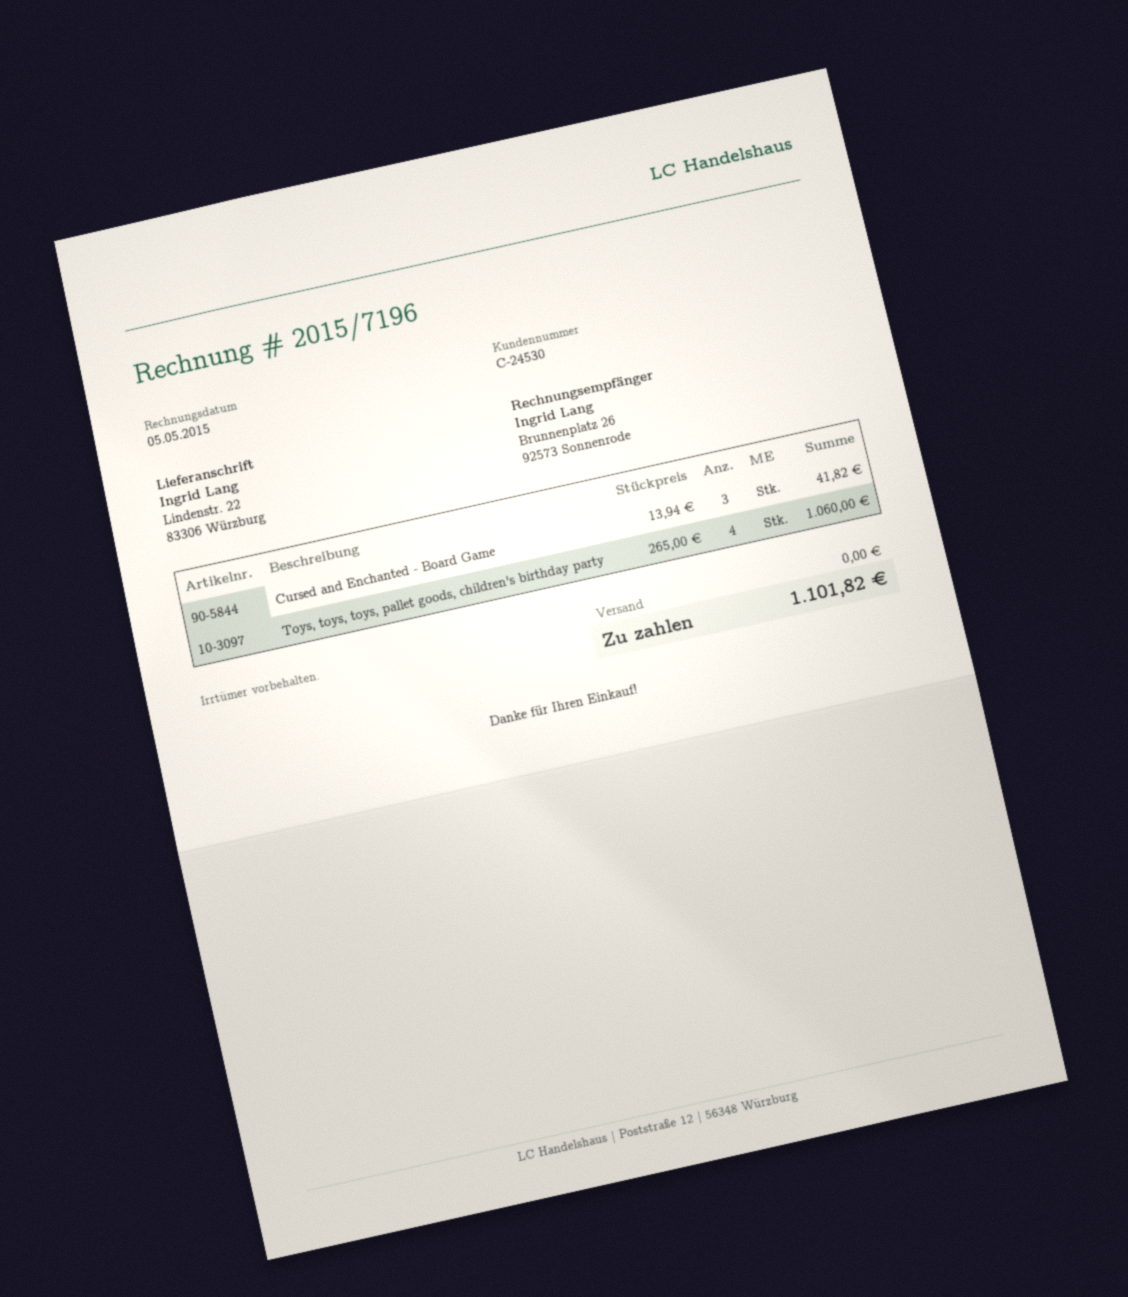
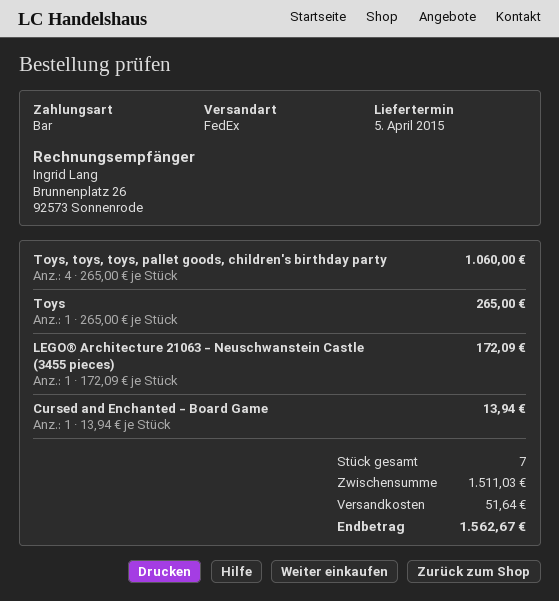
Cursed and Enchanted - Board Game: 3 x 13.94 = 41.82 -> 1 x 13.94 = 13.94
Toys: none -> 1 x 265.00 = 265.00
LEGO® Architecture 21063 - Neuschwanstein Castle (3455 pieces): none -> 1 x 172.09 = 172.09
shipping: 0.00 -> 51.64
total: 1101.82 -> 1562.67

